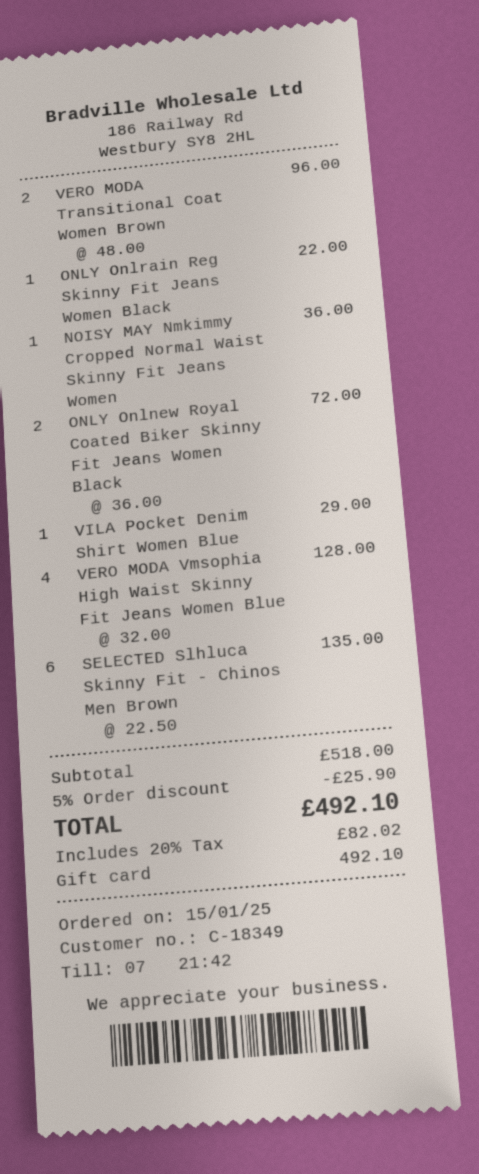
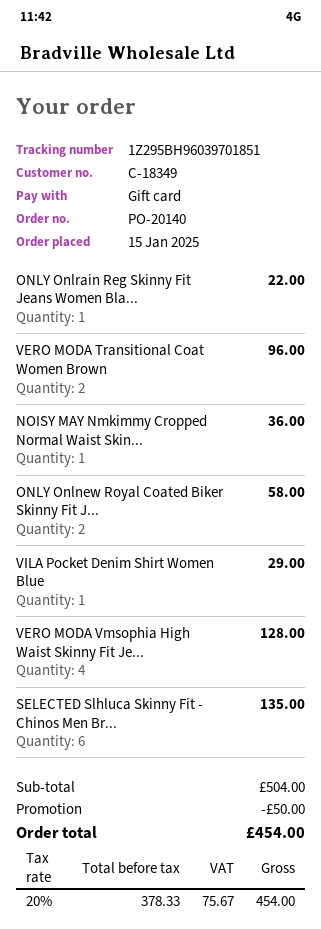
ONLY Onlnew Royal Coated Biker Skinny Fit Jeans Women Black: 2 for 72.00 -> 2 for 58.00
subtotal: 518.00 -> 504.00
discount: 25.90 -> 50.00
tax: 20% = 82.02 -> 20% = 75.67
total: 492.10 -> 454.00

